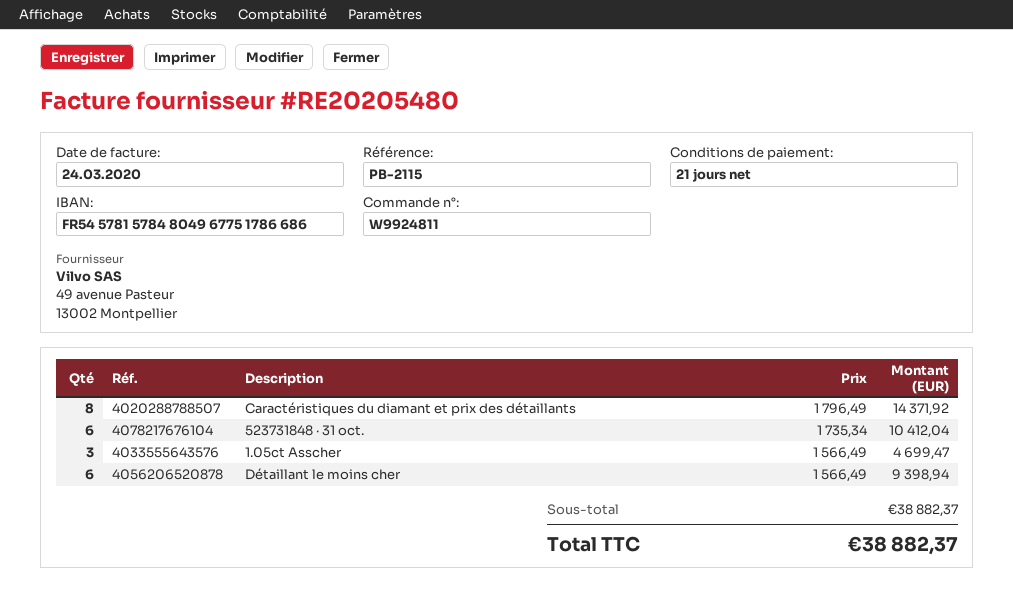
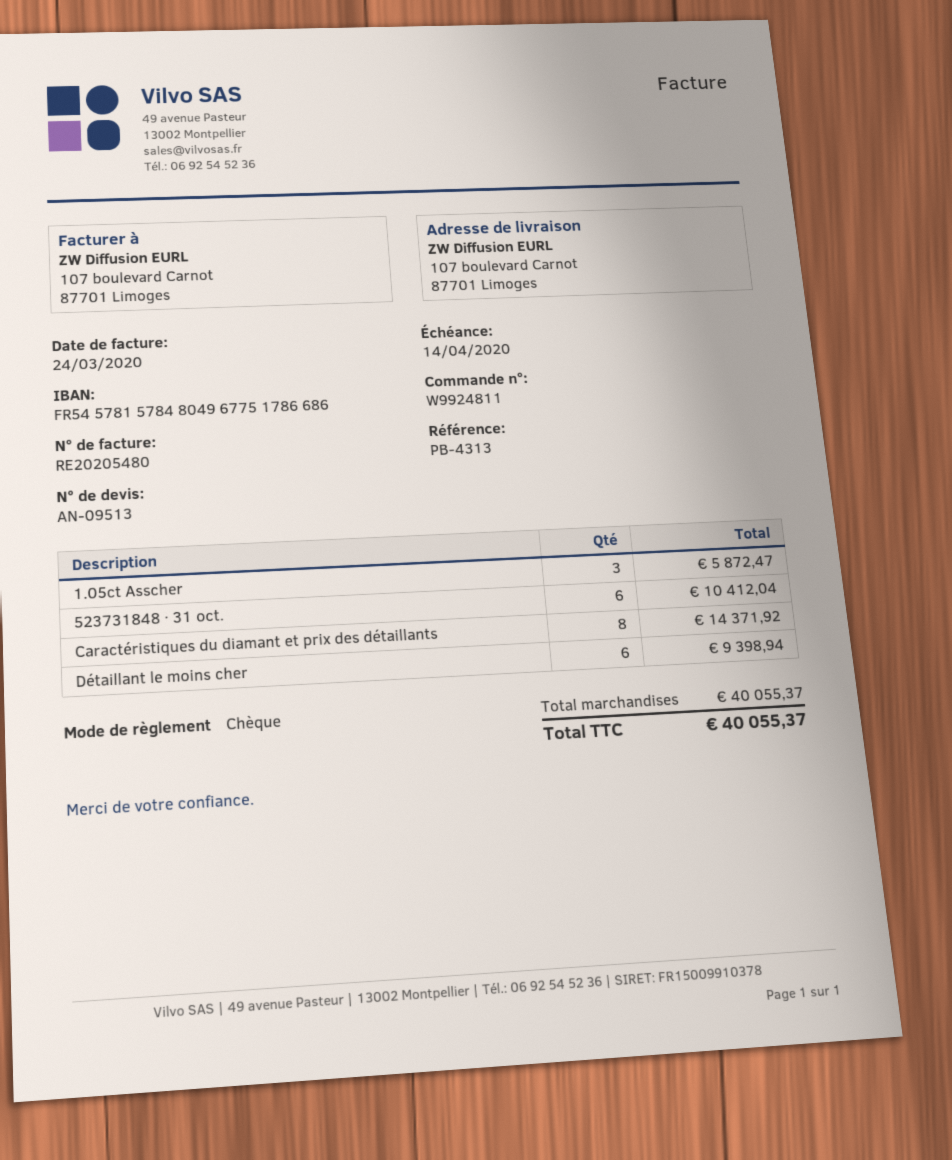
reference: PB-2115 -> PB-4313
1.05ct Asscher: 3 for 4699.47 -> 3 for 5872.47
subtotal: 38882.37 -> 40055.37
total: 38882.37 -> 40055.37

